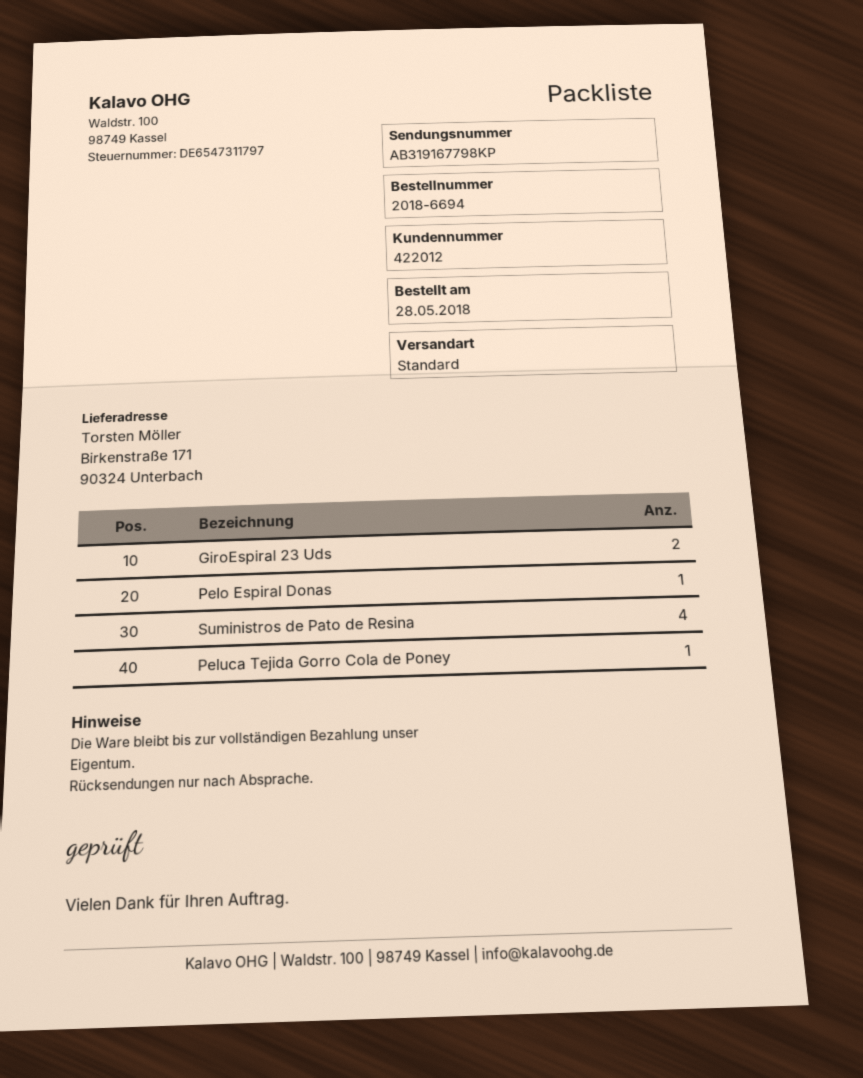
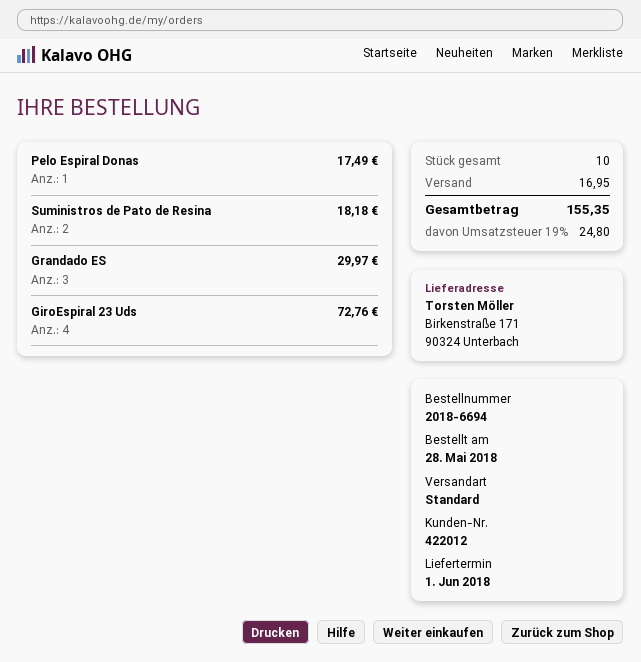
GiroEspiral 23 Uds: 2 -> 4
Suministros de Pato de Resina: 4 -> 2
Peluca Tejida Gorro Cola de Poney: 1 -> none
Grandado ES: none -> 3

